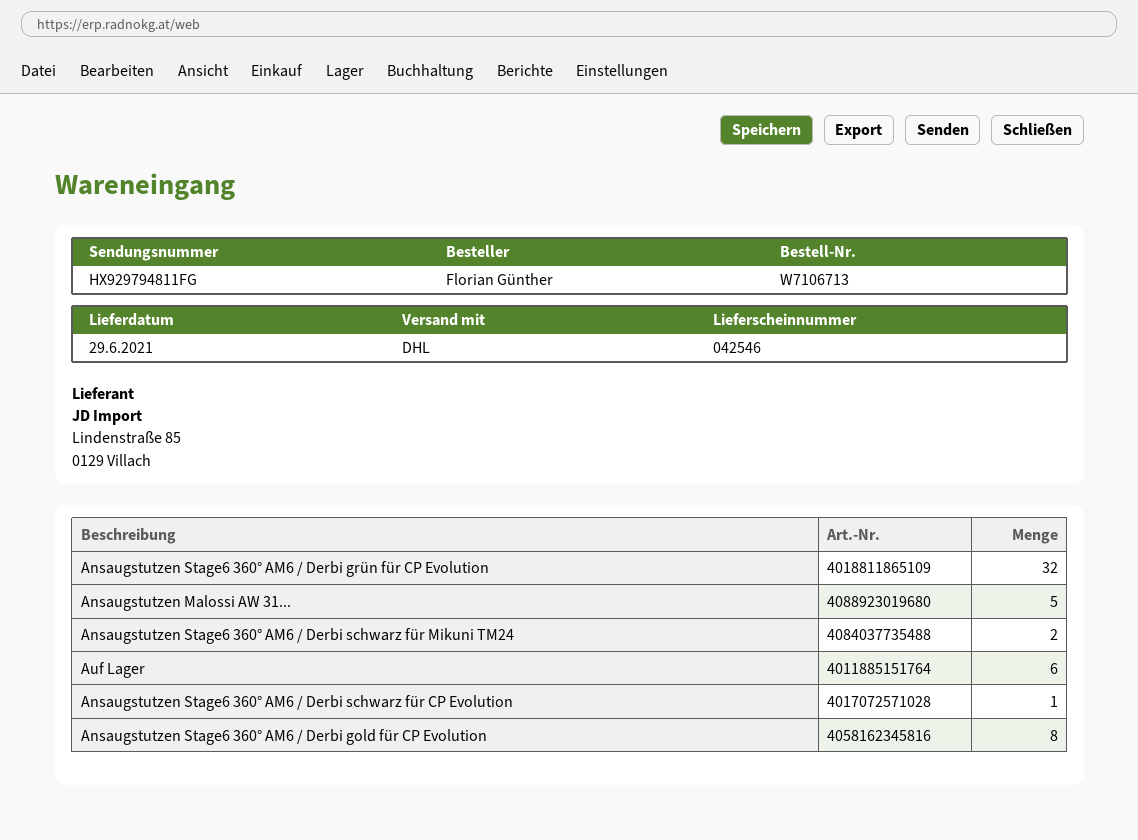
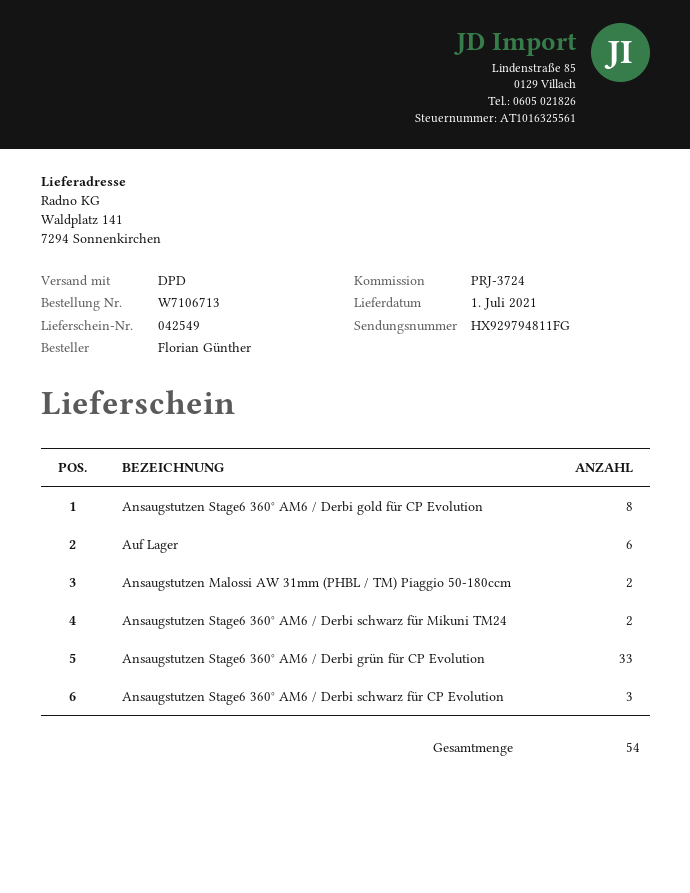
delivery note number: 042546 -> 042549
delivery date: 2021-06-29 -> 2021-07-01
shipping method: DHL -> DPD
Ansaugstutzen Stage6 360° AM6 / Derbi grün für CP Evolution: 32 -> 33
Ansaugstutzen Malossi AW 31...: 5 -> 2
Ansaugstutzen Stage6 360° AM6 / Derbi schwarz für CP Evolution: 1 -> 3

